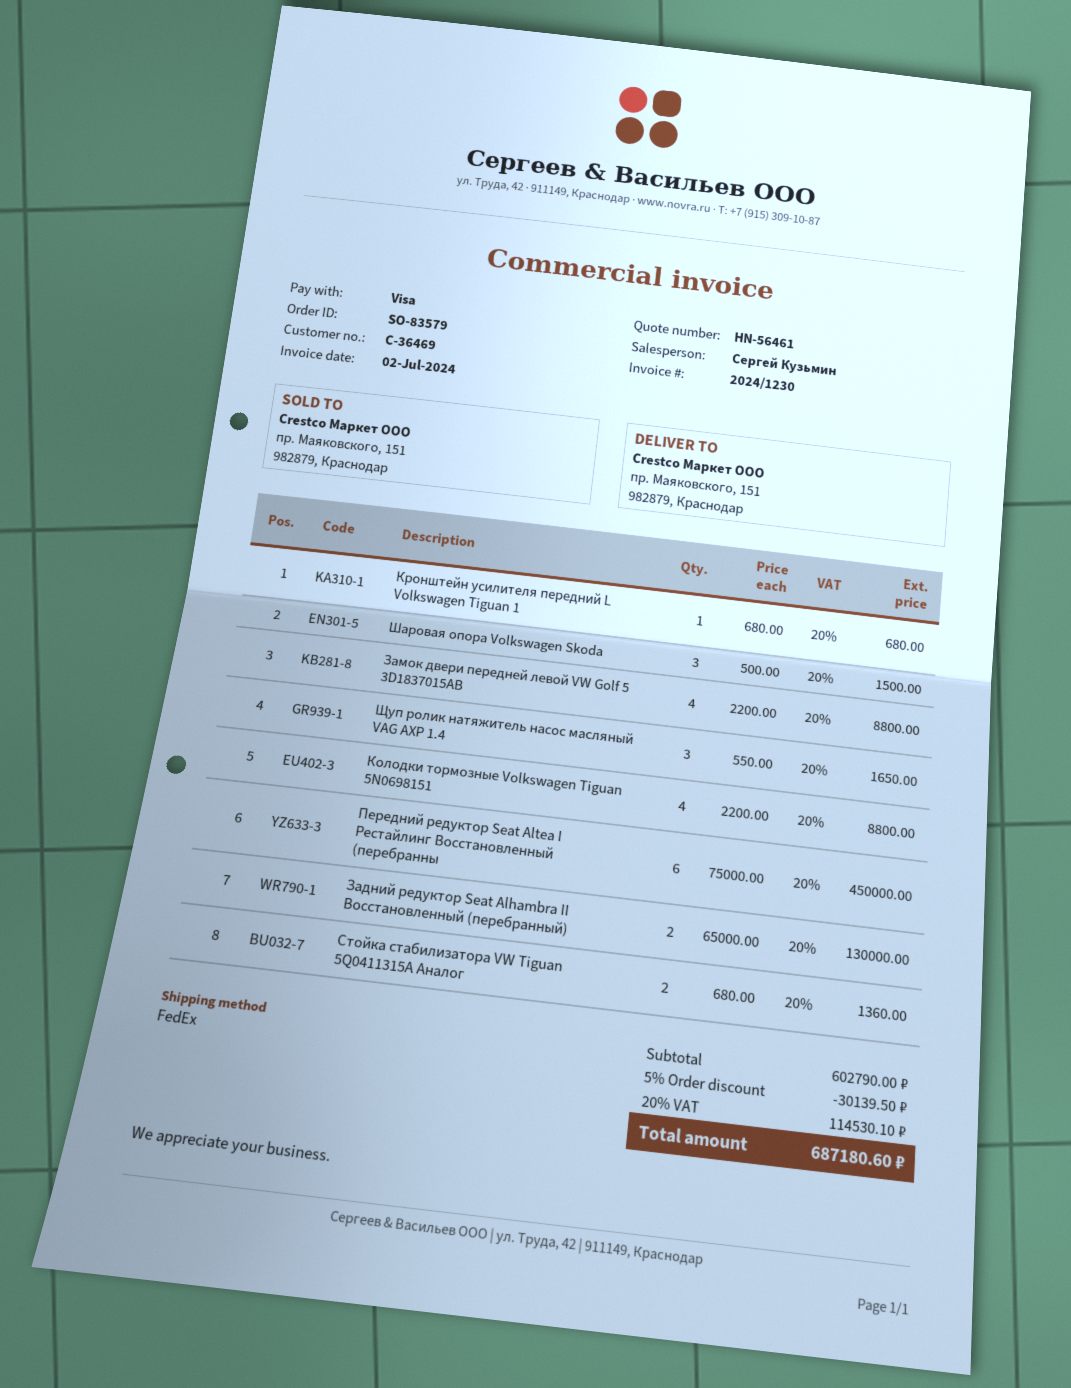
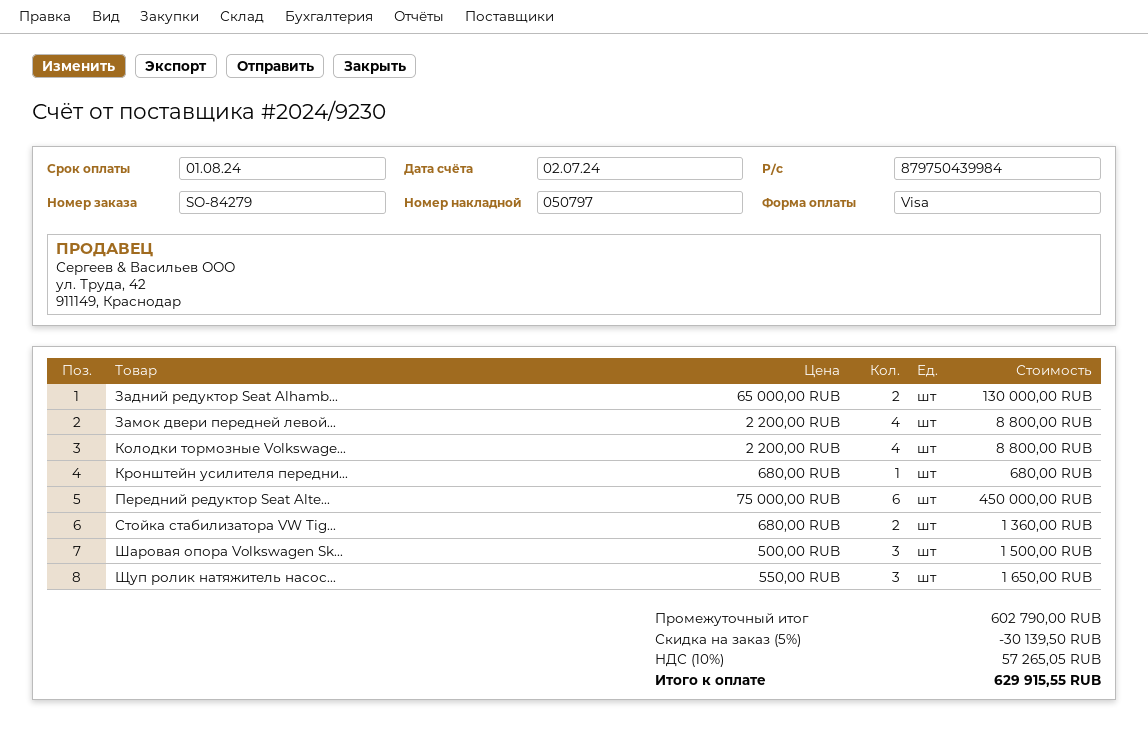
order number: SO-83579 -> SO-84279
invoice number: 2024/1230 -> 2024/9230
tax: 20% = 114530.10 -> 10% = 57265.05
total: 687180.60 -> 629915.55

